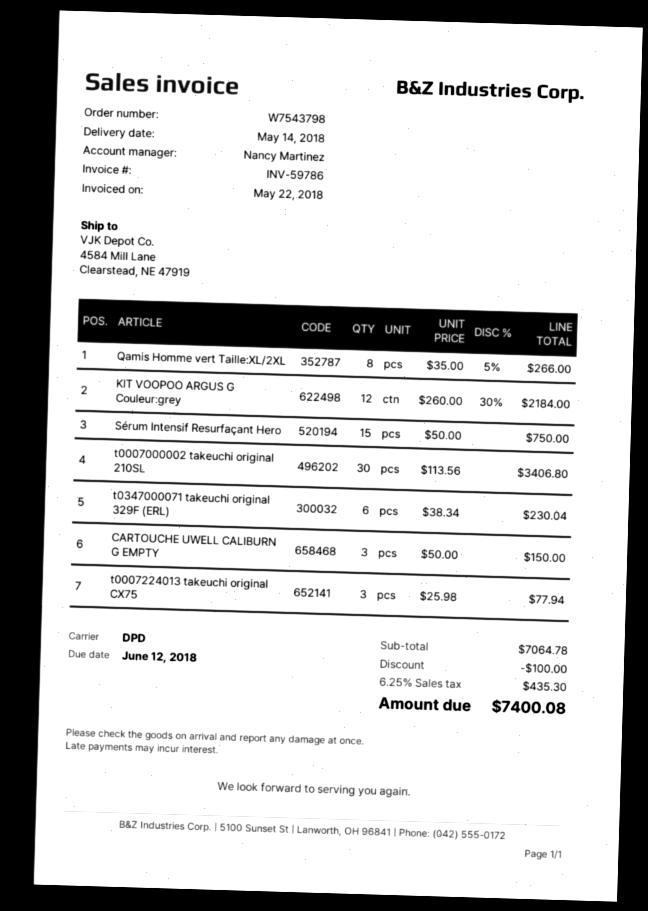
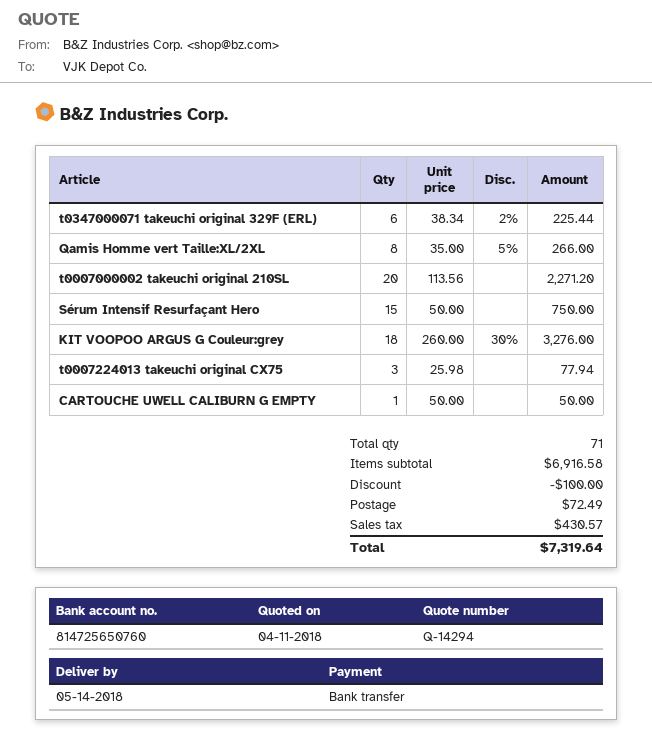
KIT VOOPOO ARGUS G Couleur:grey: 12 x 260.00 - 30% = 2184.00 -> 18 x 260.00 - 30% = 3276.00
t0007000002 takeuchi original 210SL: 30 x 113.56 = 3406.80 -> 20 x 113.56 = 2271.20
t0347000071 takeuchi original 329F (ERL): 6 x 38.34 = 230.04 -> 6 x 38.34 - 2% = 225.44
CARTOUCHE UWELL CALIBURN G EMPTY: 3 x 50.00 = 150.00 -> 1 x 50.00 = 50.00
subtotal: 7064.78 -> 6916.58
shipping: none -> 72.49
tax: 435.30 -> 430.57
total: 7400.08 -> 7319.64

